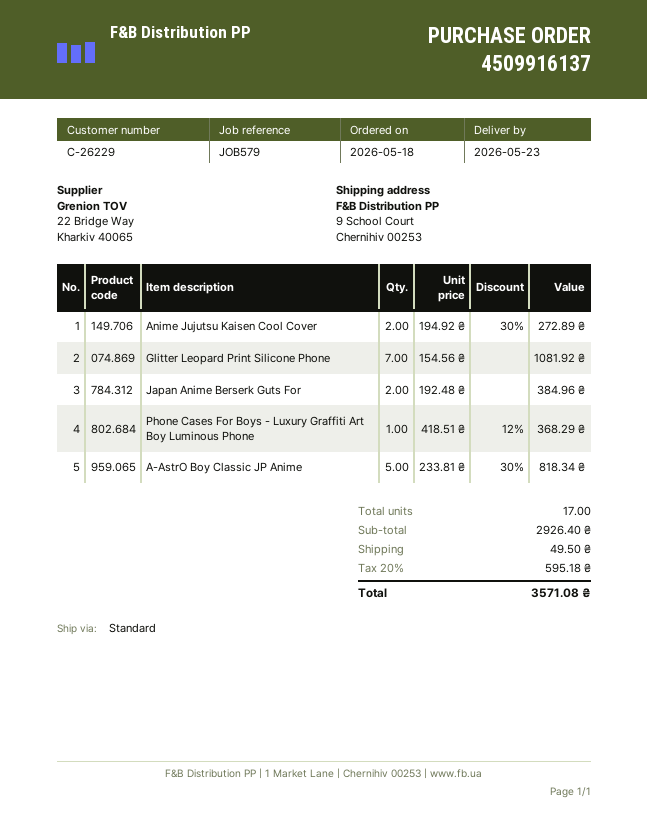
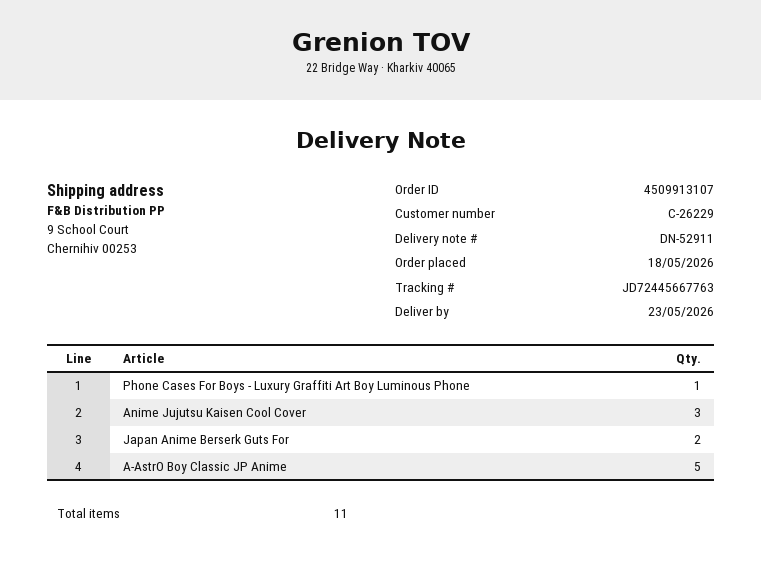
order number: 4509916137 -> 4509913107
Anime Jujutsu Kaisen Cool Cover: 2 -> 3
Glitter Leopard Print Silicone Phone: 7 -> none
total quantity: 17 -> 11

